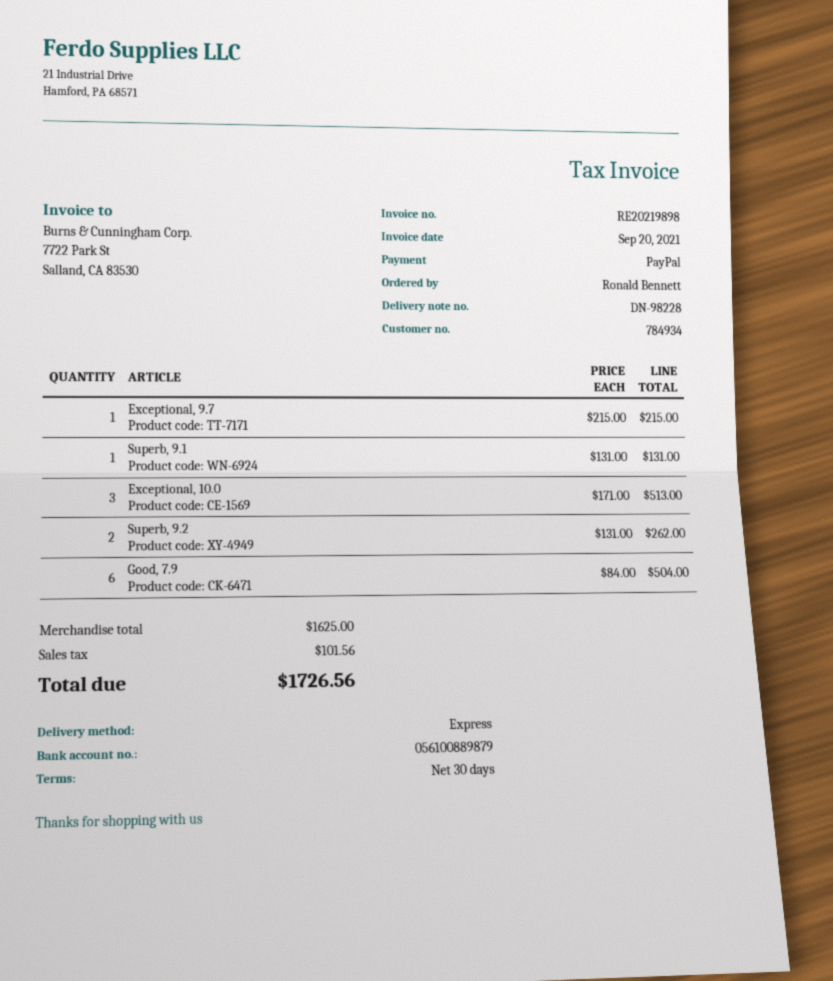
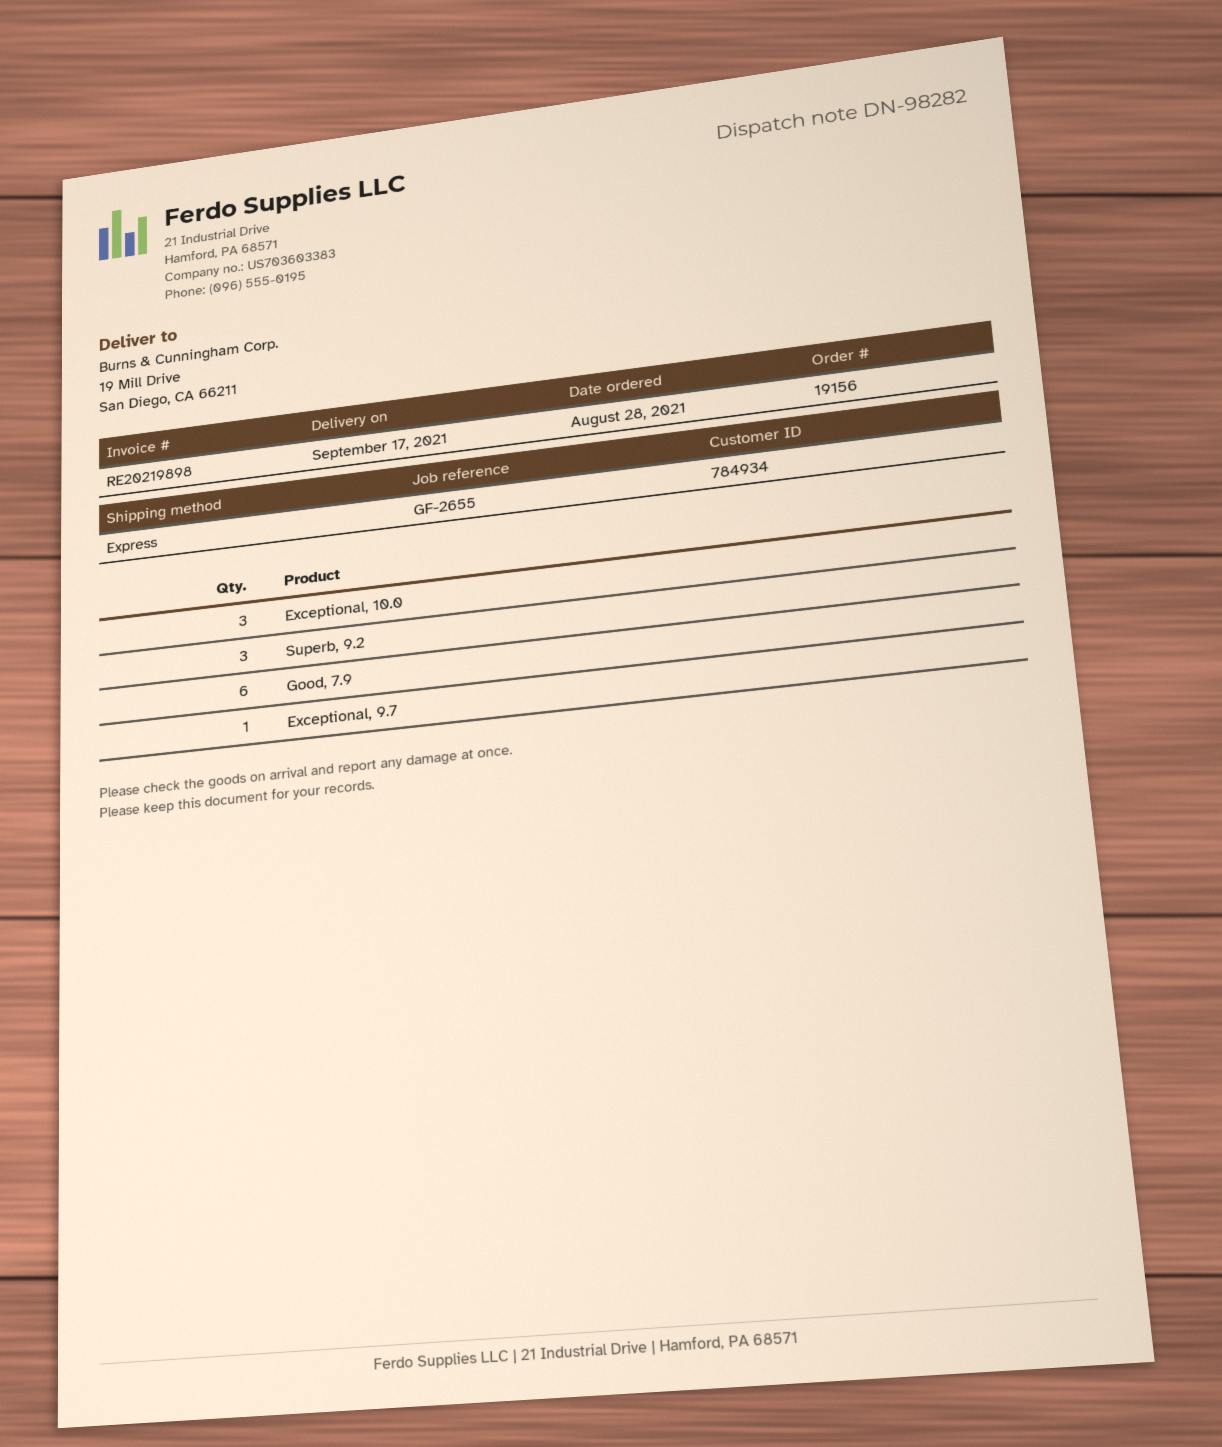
delivery note number: DN-98228 -> DN-98282
Superb, 9.1: 1 -> none
Superb, 9.2: 2 -> 3

